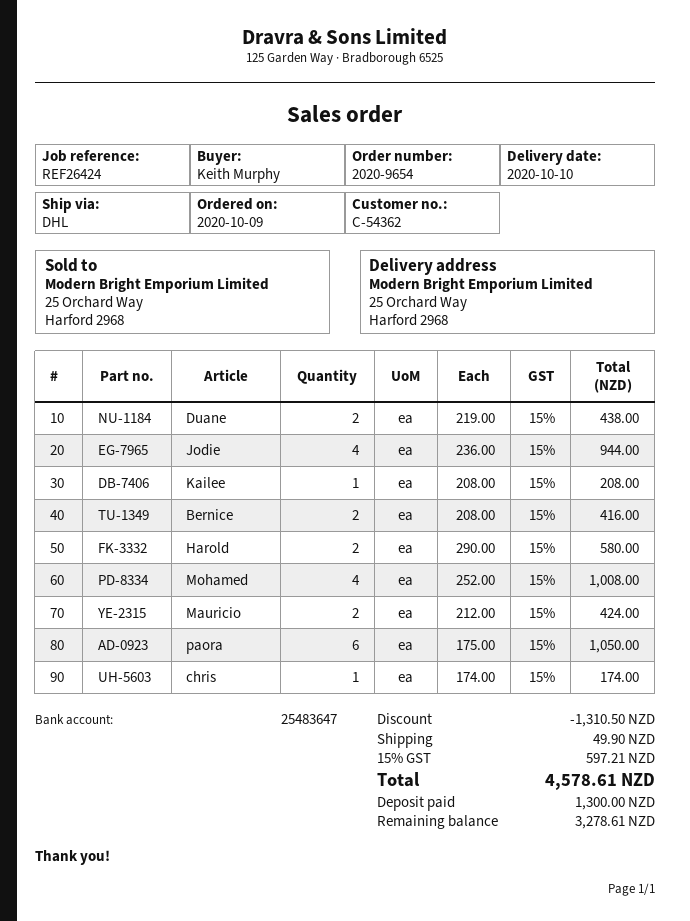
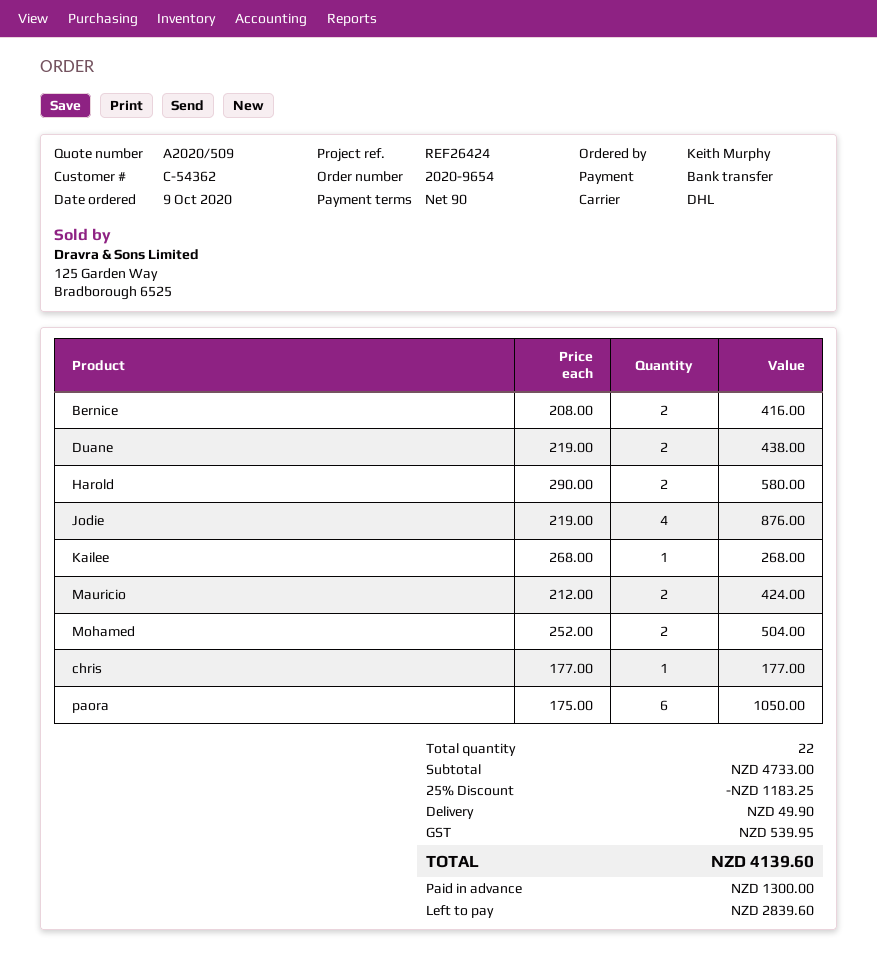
Jodie: 4 x 236.00 = 944.00 -> 4 x 219.00 = 876.00
Kailee: 1 x 208.00 = 208.00 -> 1 x 268.00 = 268.00
Mohamed: 4 x 252.00 = 1008.00 -> 2 x 252.00 = 504.00
chris: 1 x 174.00 = 174.00 -> 1 x 177.00 = 177.00
discount: 1310.50 -> 1183.25
tax: 597.21 -> 539.95
total: 4578.61 -> 4139.60
balance: 3278.61 -> 2839.60

